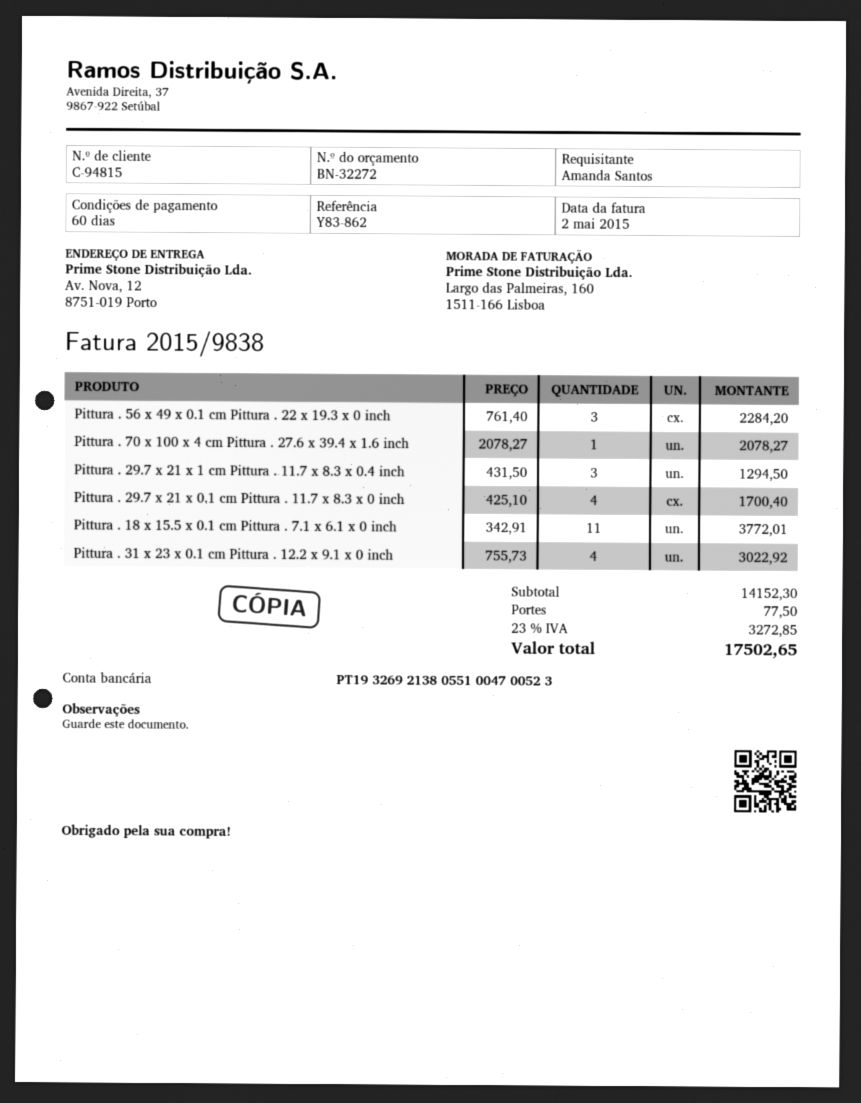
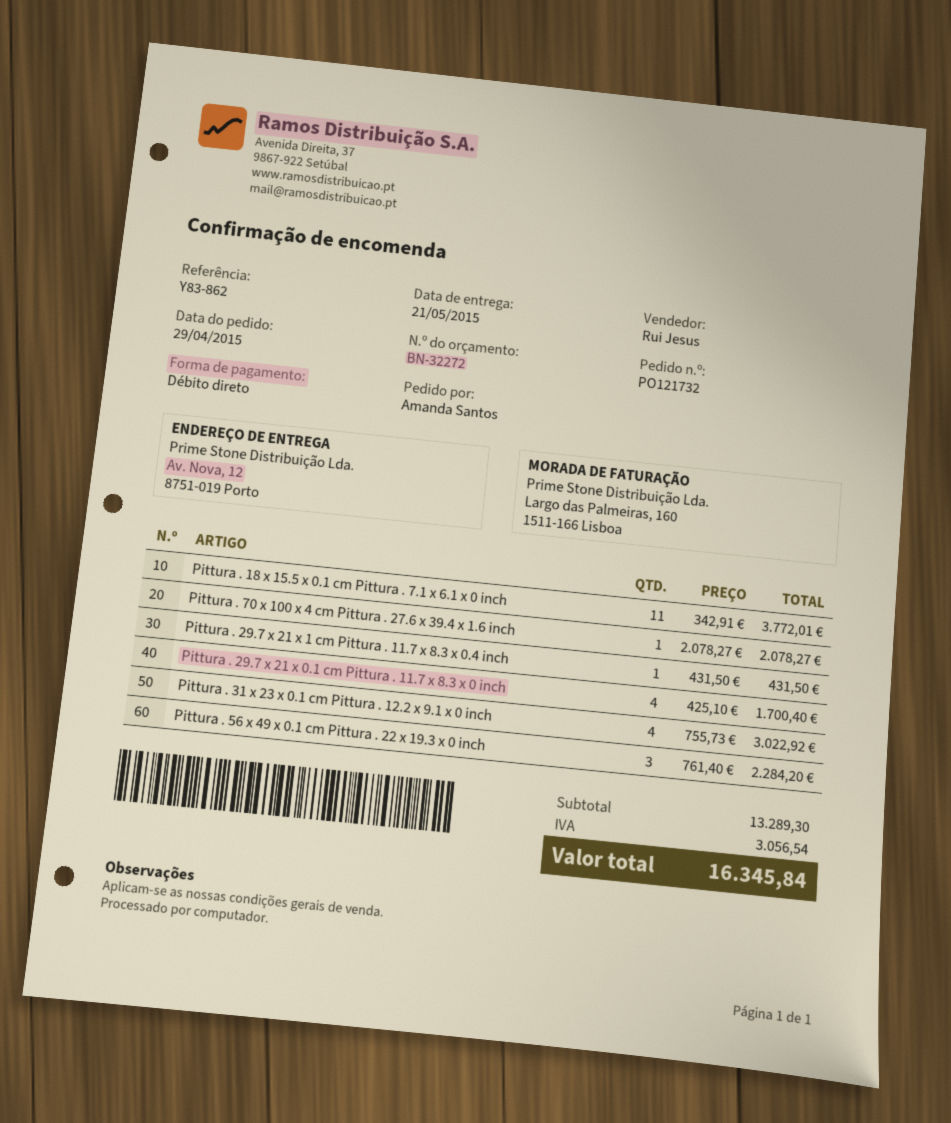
Pittura . 29.7 x 21 x 1 cm Pittura . 11.7 x 8.3 x 0.4 inch: 3 x 431.50 = 1294.50 -> 1 x 431.50 = 431.50
subtotal: 14152.30 -> 13289.30
shipping: 77.50 -> none
tax: 3272.85 -> 3056.54
total: 17502.65 -> 16345.84

